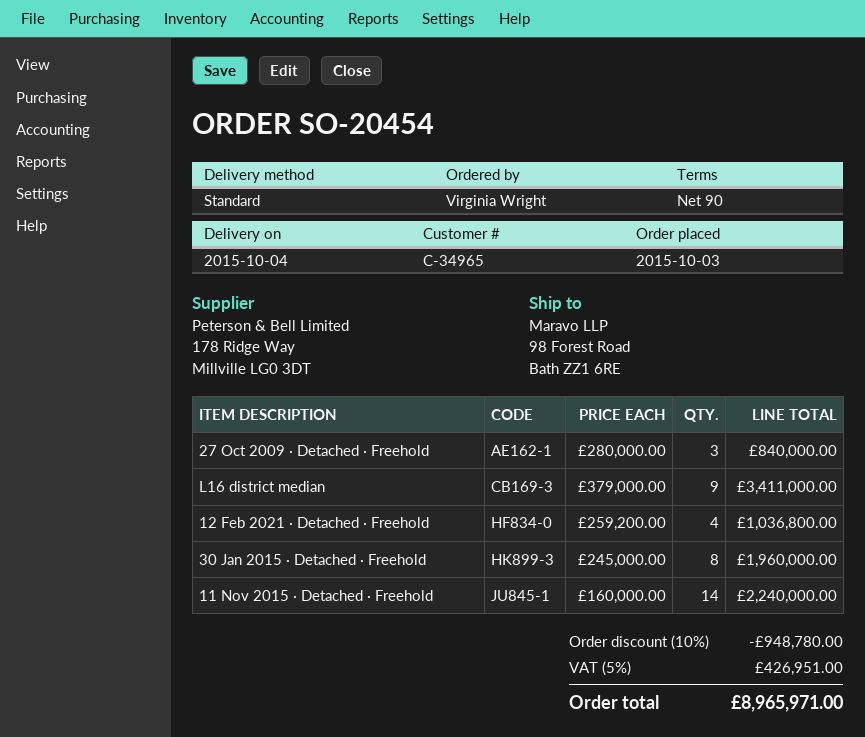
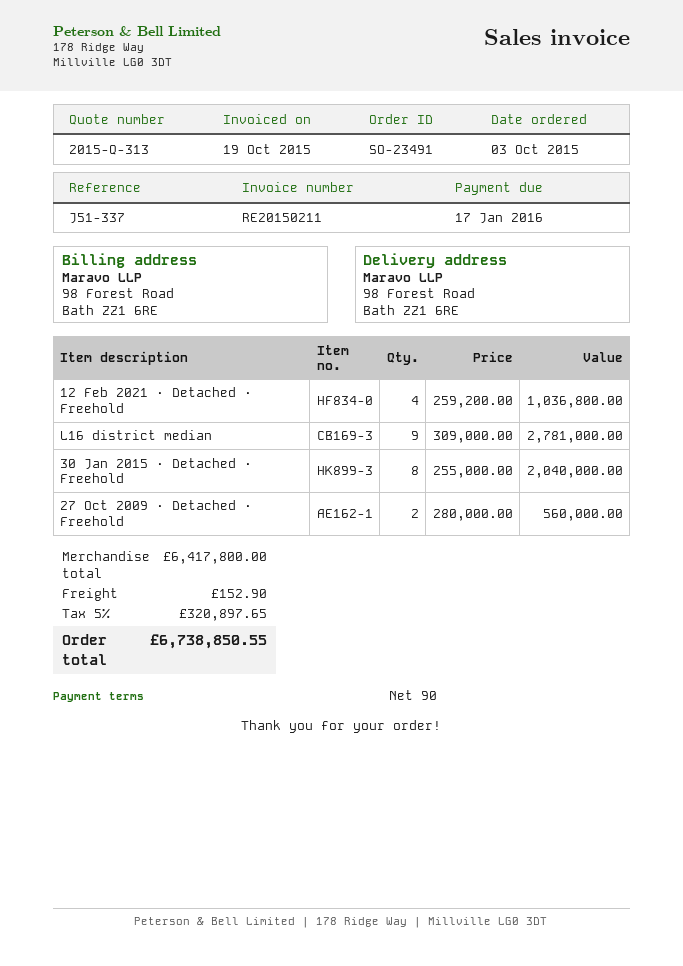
order number: SO-20454 -> SO-23491
27 Oct 2009 · Detached · Freehold: 3 x 280000.00 = 840000.00 -> 2 x 280000.00 = 560000.00
L16 district median: 9 x 379000.00 = 3411000.00 -> 9 x 309000.00 = 2781000.00
30 Jan 2015 · Detached · Freehold: 8 x 245000.00 = 1960000.00 -> 8 x 255000.00 = 2040000.00
11 Nov 2015 · Detached · Freehold: 14 x 160000.00 = 2240000.00 -> none
discount: 10% = 948780.00 -> none
shipping: none -> 152.90
tax: 5% = 426951.00 -> 5% = 320897.65
total: 8965971.00 -> 6738850.55

